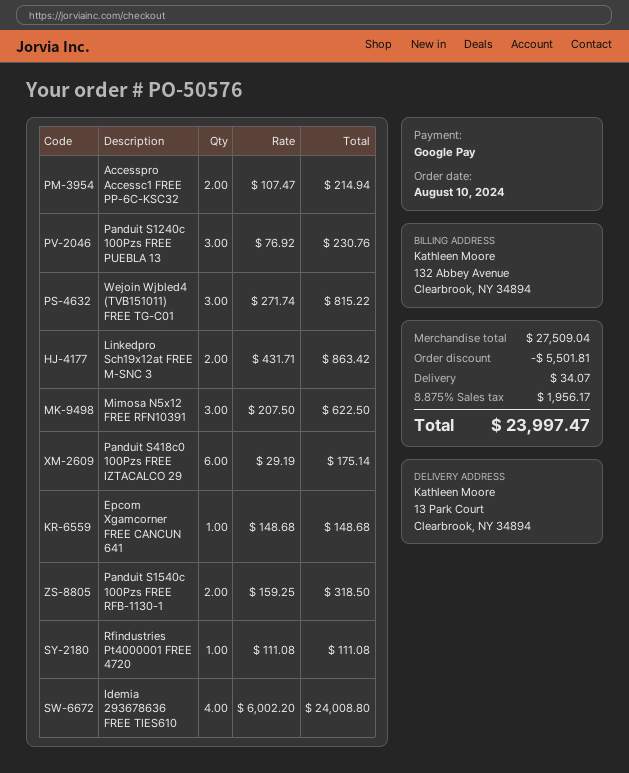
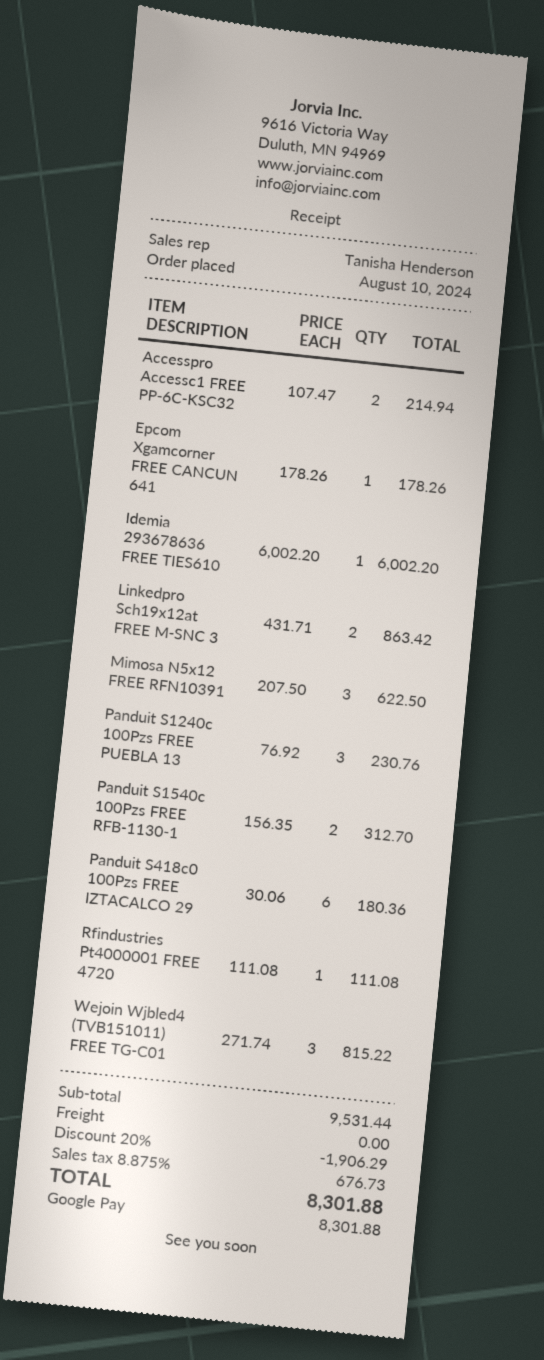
Panduit S418c0 100Pzs FREE IZTACALCO 29: 6 x 29.19 = 175.14 -> 6 x 30.06 = 180.36
Epcom Xgamcorner FREE CANCUN 641: 1 x 148.68 = 148.68 -> 1 x 178.26 = 178.26
Panduit S1540c 100Pzs FREE RFB-1130-1: 2 x 159.25 = 318.50 -> 2 x 156.35 = 312.70
Idemia 293678636 FREE TIES610: 4 x 6002.20 = 24008.80 -> 1 x 6002.20 = 6002.20
subtotal: 27509.04 -> 9531.44
discount: 5501.81 -> 1906.29
shipping: 34.07 -> 0.00
tax: 8.875% = 1956.17 -> 8.875% = 676.73
total: 23997.47 -> 8301.88

